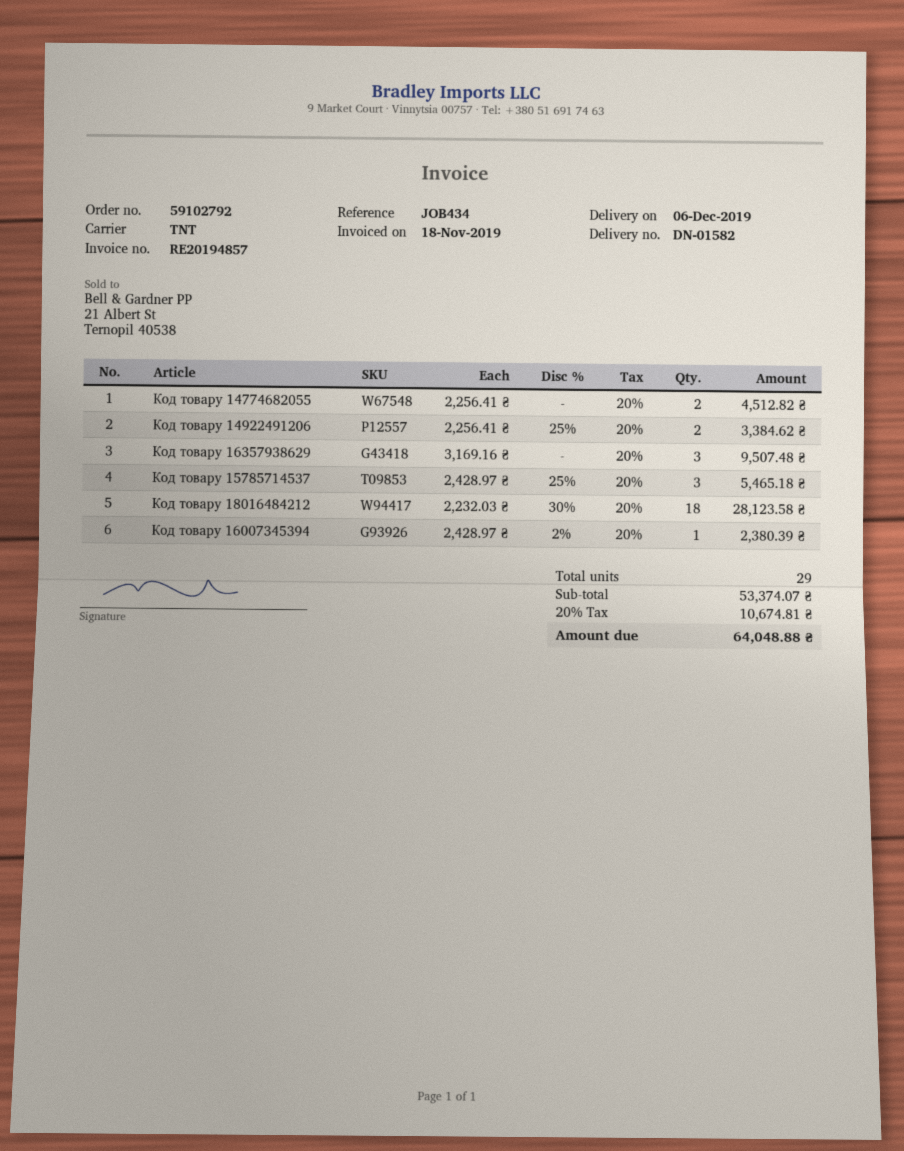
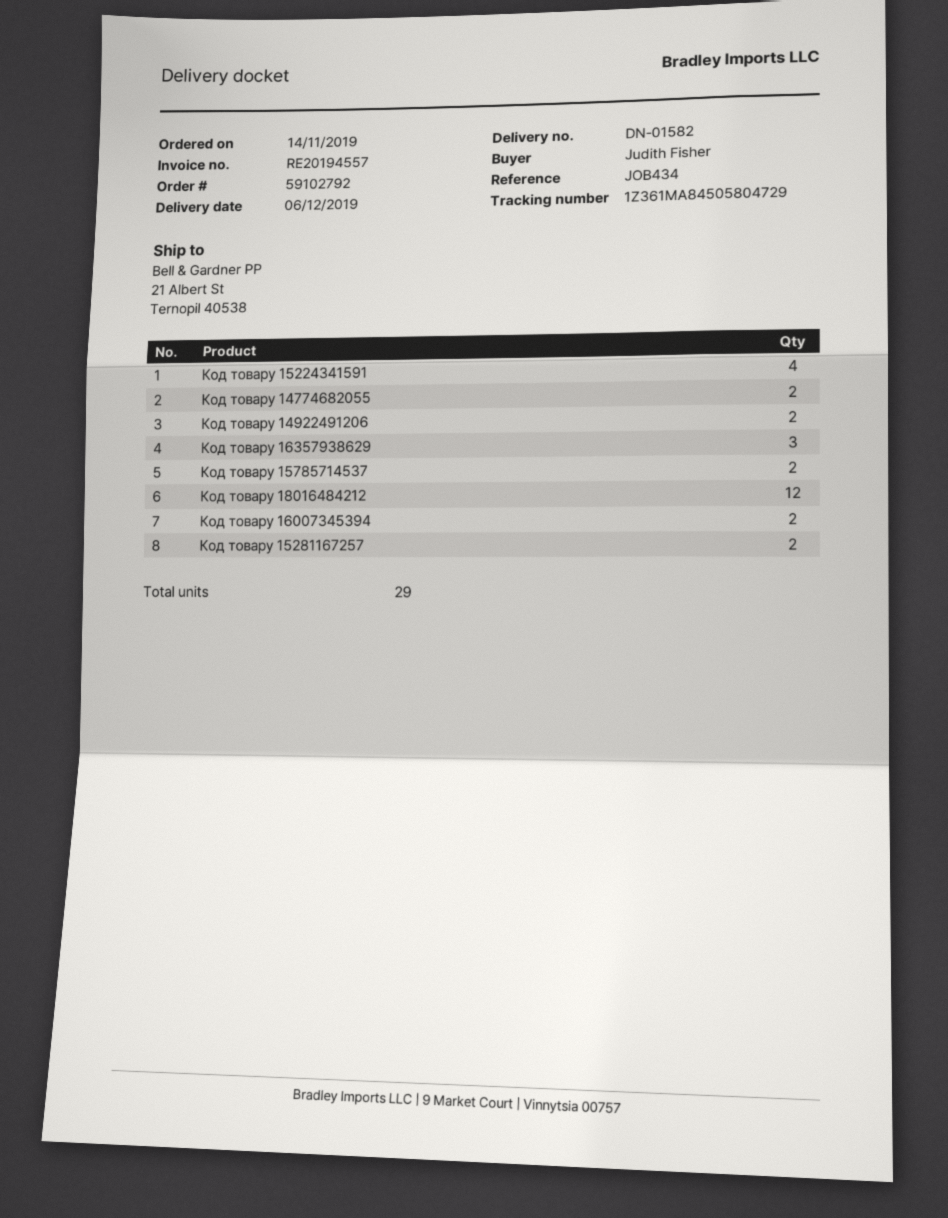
invoice number: RE20194857 -> RE20194557
Код товару 15785714537: 3 -> 2
Код товару 18016484212: 18 -> 12
Код товару 16007345394: 1 -> 2
Код товару 15224341591: none -> 4
Код товару 15281167257: none -> 2

